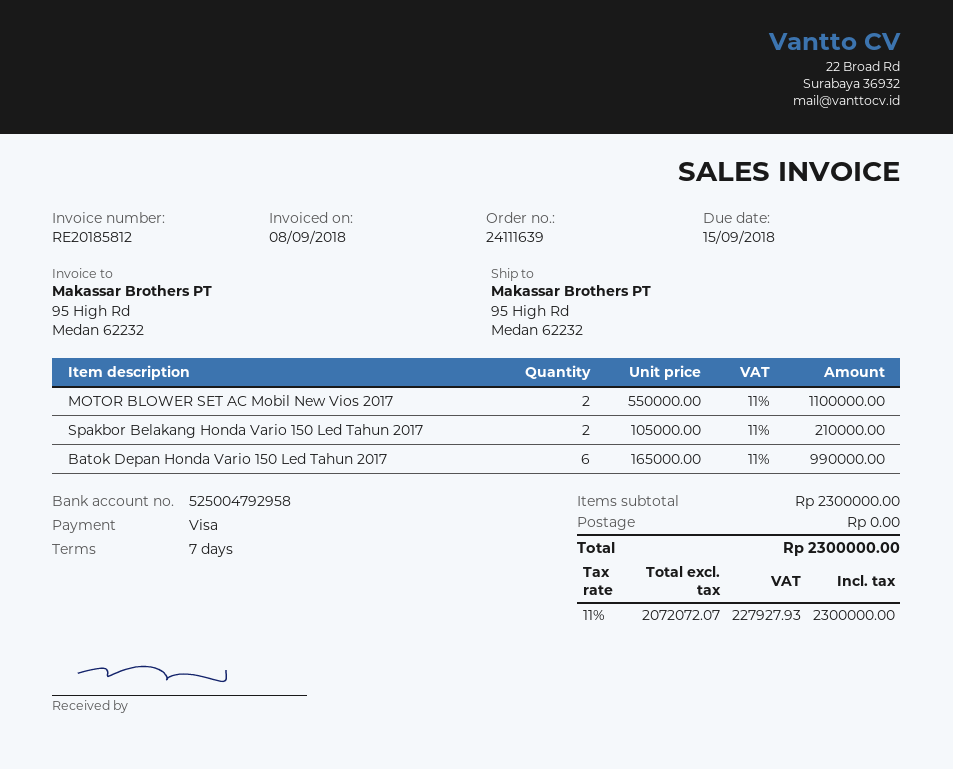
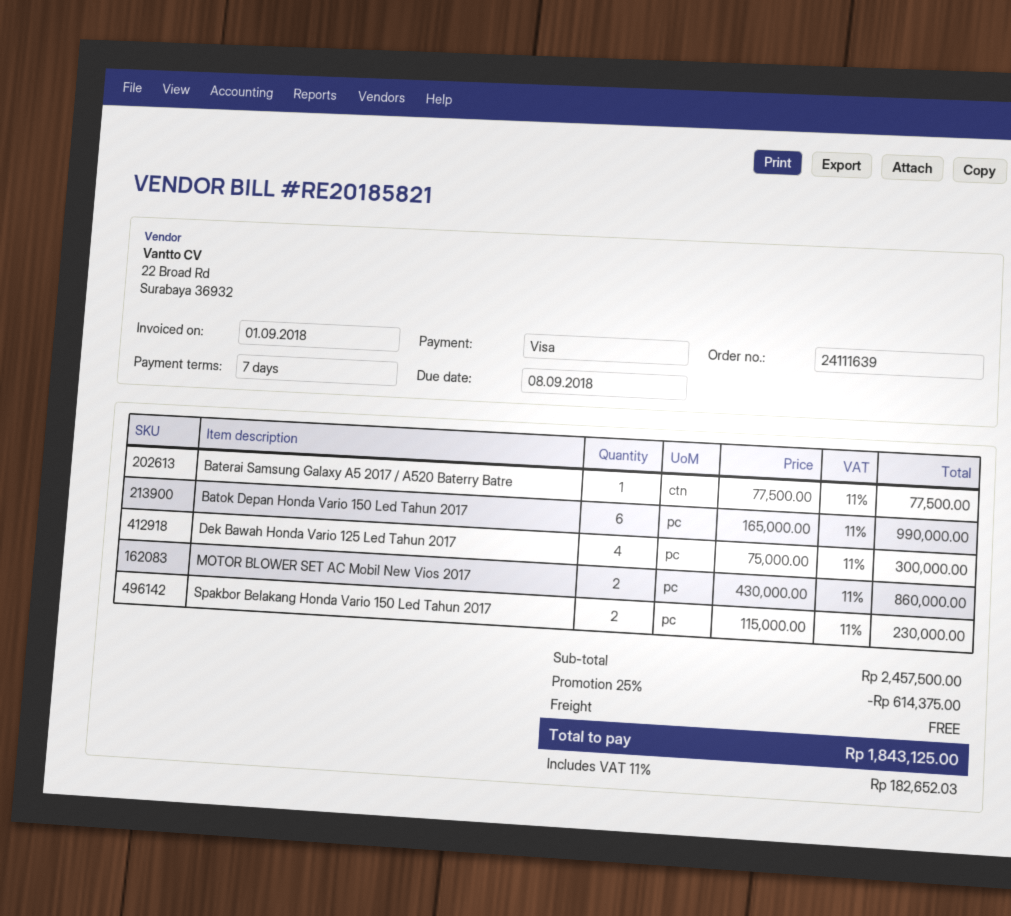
invoice number: RE20185812 -> RE20185821
invoice date: 2018-09-08 -> 2018-09-01
due date: 2018-09-15 -> 2018-09-08
MOTOR BLOWER SET AC Mobil New Vios 2017: 2 x 550000.00 = 1100000.00 -> 2 x 430000.00 = 860000.00
Spakbor Belakang Honda Vario 150 Led Tahun 2017: 2 x 105000.00 = 210000.00 -> 2 x 115000.00 = 230000.00
Baterai Samsung Galaxy A5 2017 / A520 Baterry Batre: none -> 1 x 77500.00 = 77500.00
Dek Bawah Honda Vario 125 Led Tahun 2017: none -> 4 x 75000.00 = 300000.00
subtotal: 2300000.00 -> 2457500.00
discount: none -> 25% = 614375.00
tax: 11% = 227927.93 -> 11% = 182652.03
total: 2300000.00 -> 1843125.00

